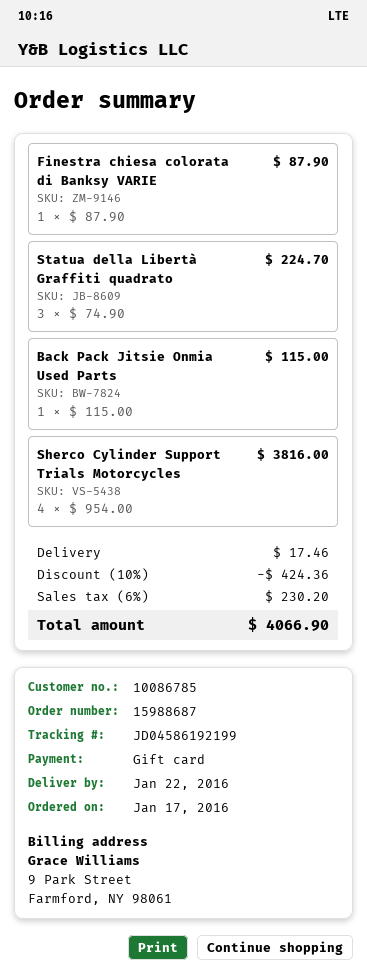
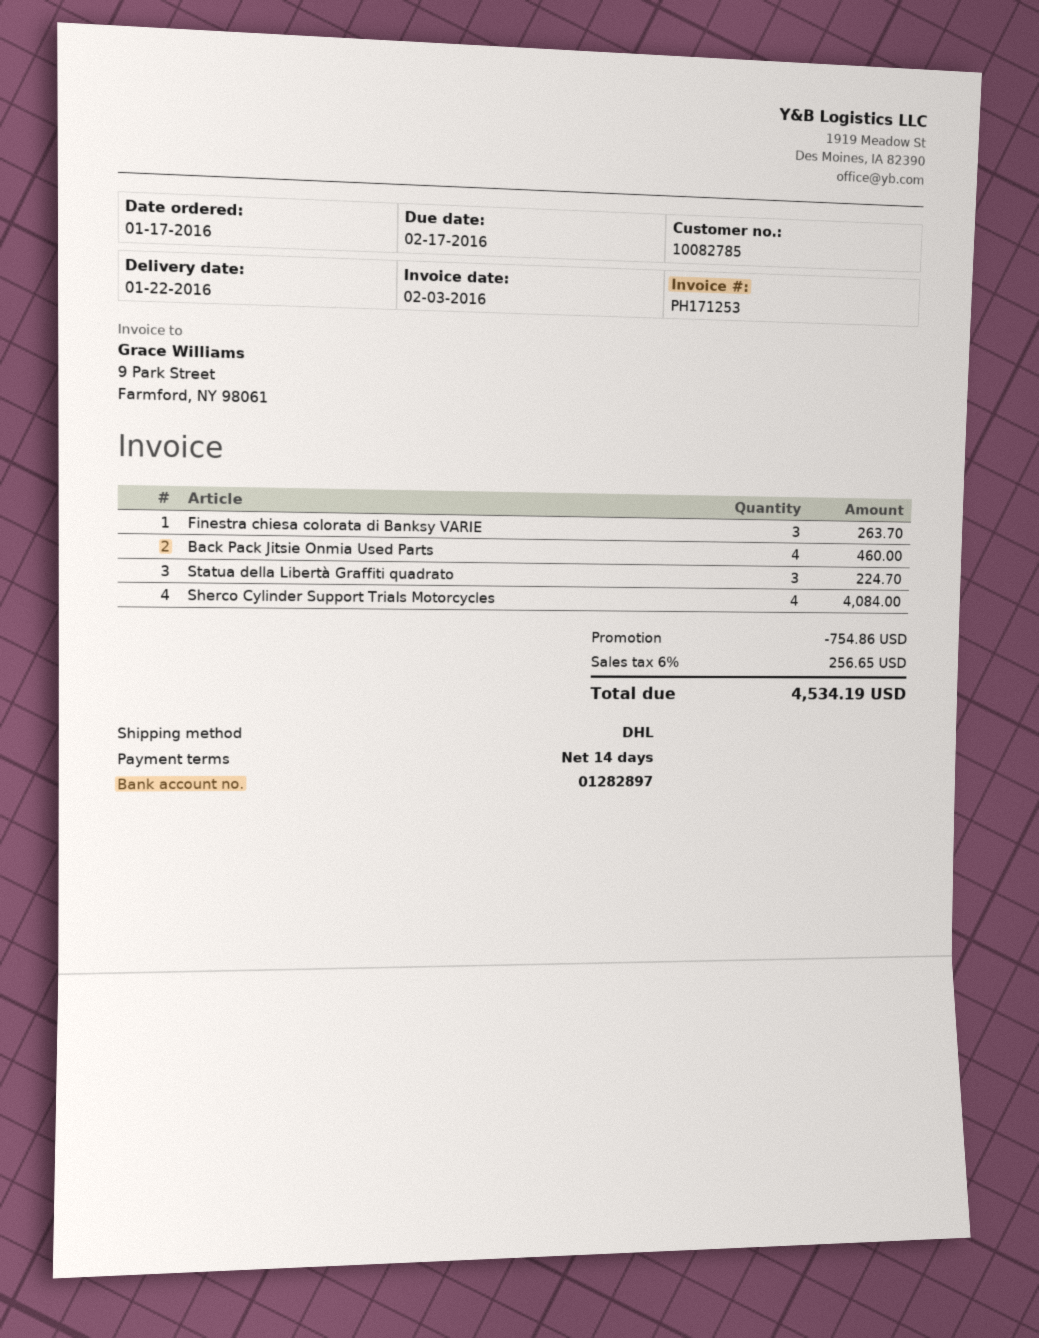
customer number: 10086785 -> 10082785
Finestra chiesa colorata di Banksy VARIE: 1 for 87.90 -> 3 for 263.70
Back Pack Jitsie Onmia Used Parts: 1 for 115.00 -> 4 for 460.00
Sherco Cylinder Support Trials Motorcycles: 4 for 3816.00 -> 4 for 4084.00
discount: 424.36 -> 754.86
shipping: 17.46 -> none
tax: 6% = 230.20 -> 6% = 256.65
total: 4066.90 -> 4534.19

